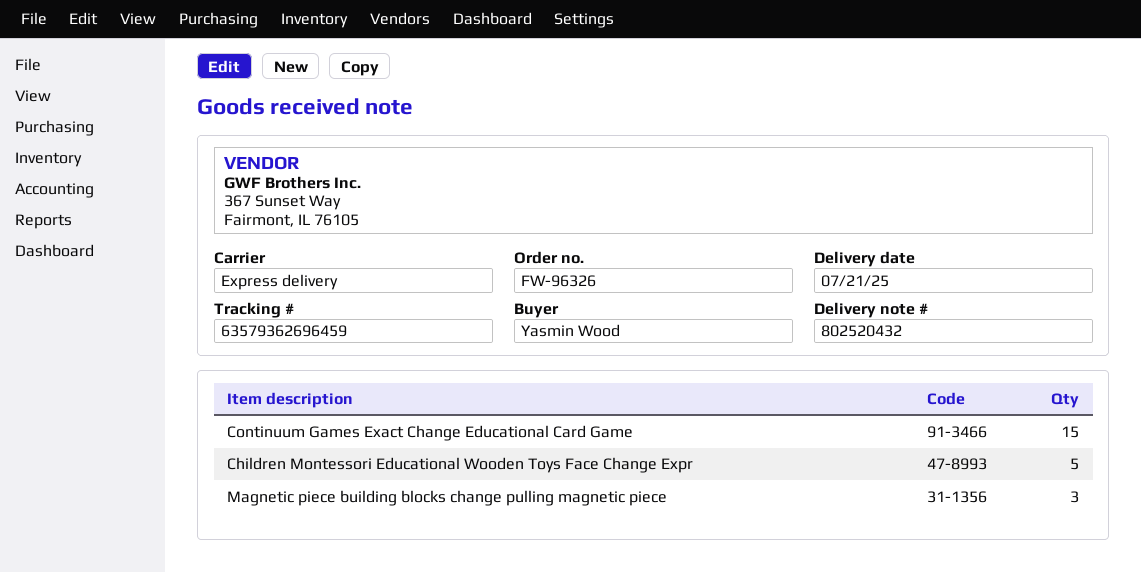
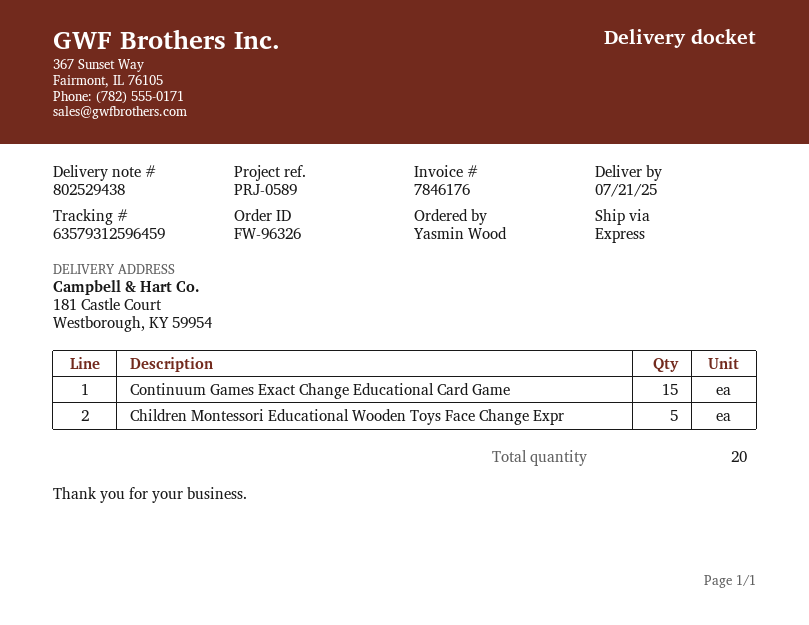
delivery note number: 802520432 -> 802529438
tracking number: 63579362696459 -> 63579312596459
Magnetic piece building blocks change pulling magnetic piece: 3 -> none

